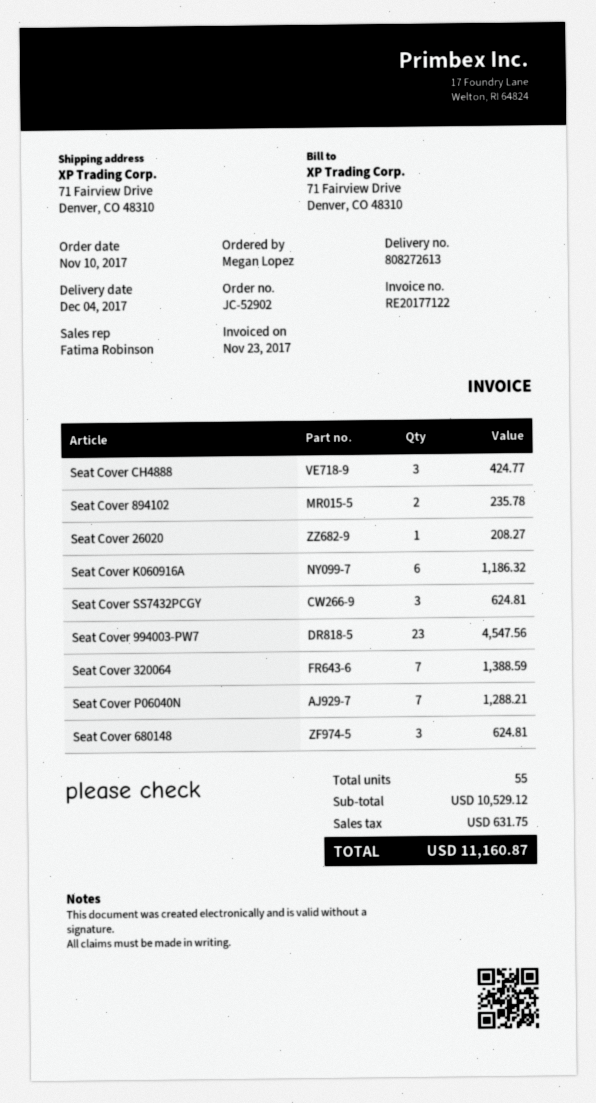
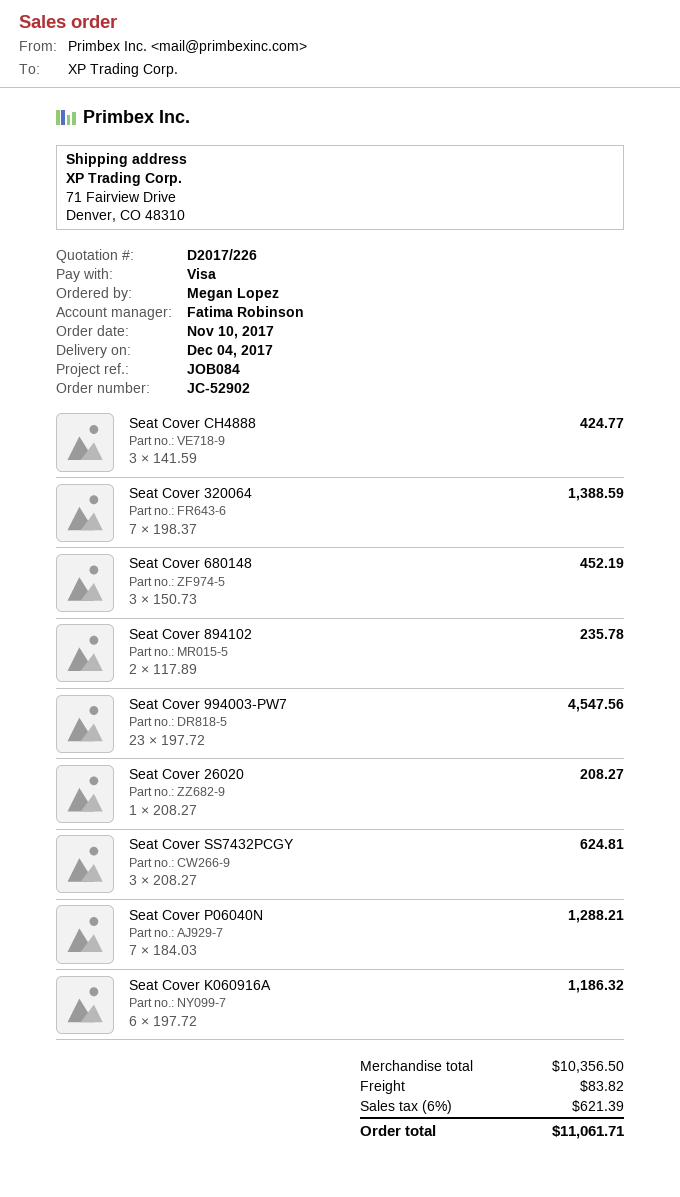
Seat Cover 680148: 3 for 624.81 -> 3 for 452.19
subtotal: 10529.12 -> 10356.50
shipping: none -> 83.82
tax: 631.75 -> 621.39
total: 11160.87 -> 11061.71

